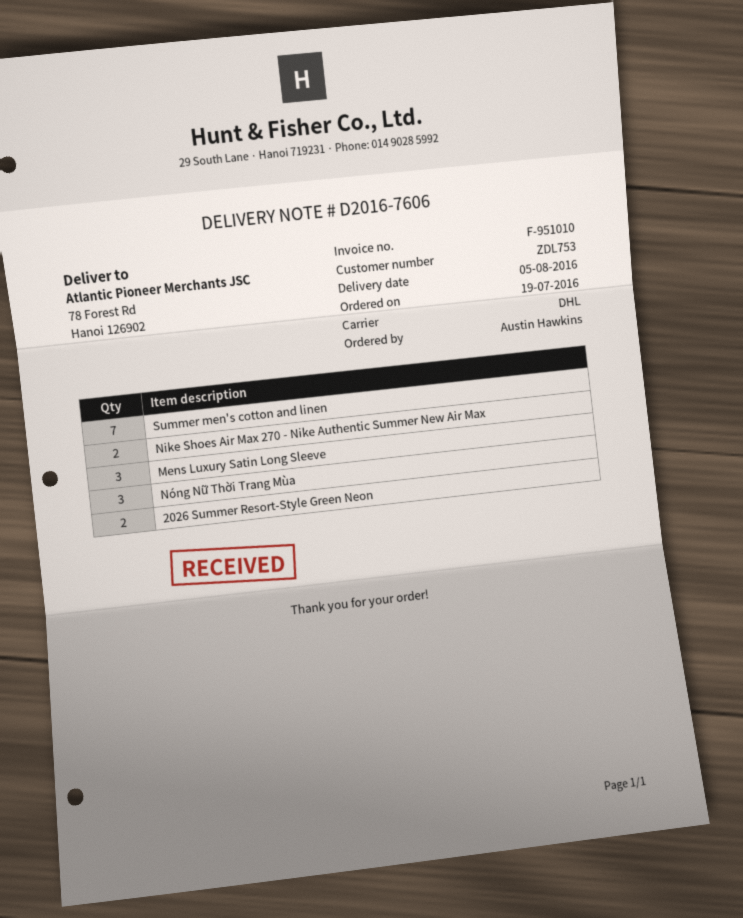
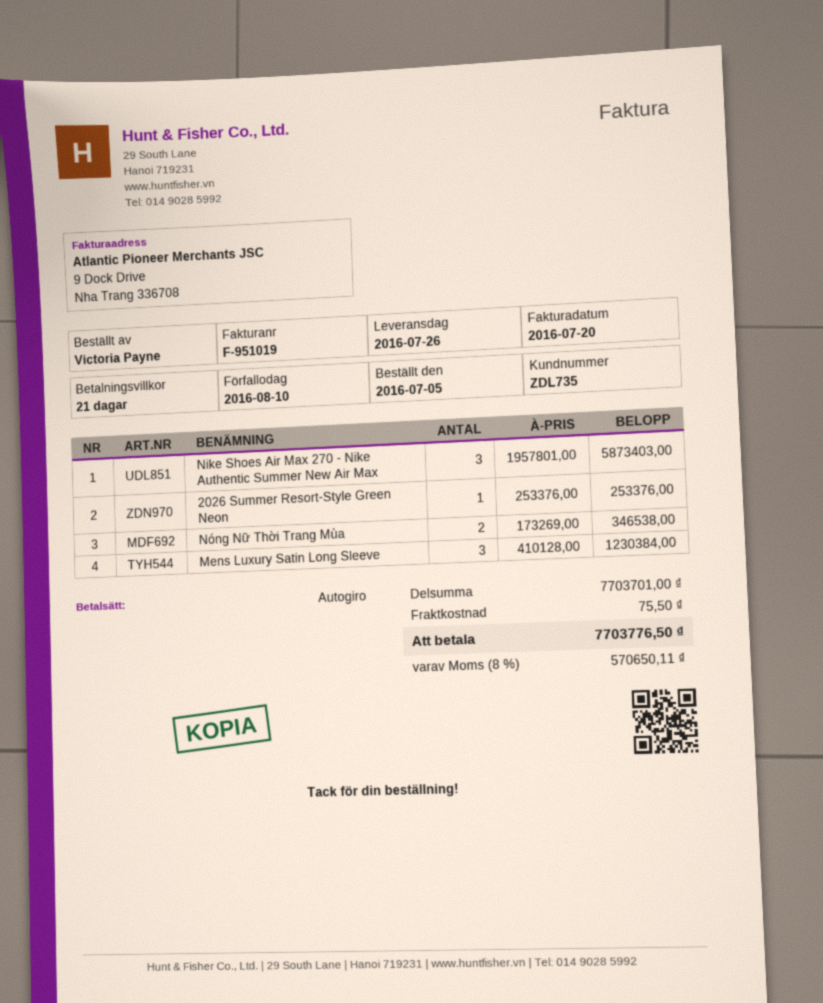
order date: 2016-07-19 -> 2016-07-05
delivery date: 2016-08-05 -> 2016-07-26
invoice number: F-951010 -> F-951019
customer number: ZDL753 -> ZDL735
ordered by: Austin Hawkins -> Victoria Payne
Summer men's cotton and linen: 7 -> none
Nike Shoes Air Max 270 - Nike Authentic Summer New Air Max: 2 -> 3
Nóng Nữ Thời Trang Mùa: 3 -> 2
2026 Summer Resort‑Style Green Neon: 2 -> 1

